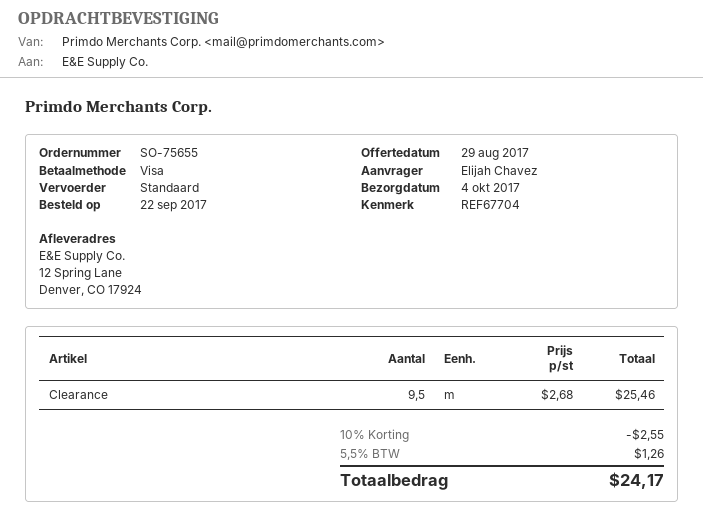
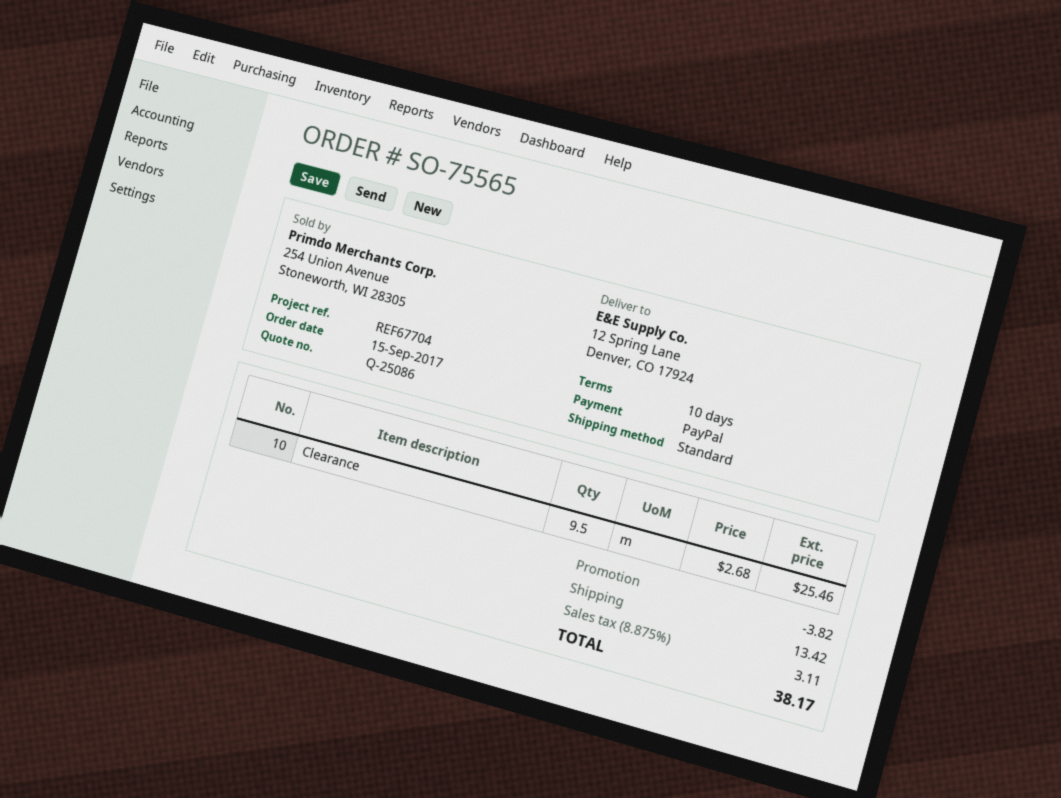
order number: SO-75655 -> SO-75565
order date: 2017-09-22 -> 2017-09-15
payment method: Visa -> PayPal
discount: 2.55 -> 3.82
shipping: none -> 13.42
tax: 5.5% = 1.26 -> 8.875% = 3.11
total: 24.17 -> 38.17

